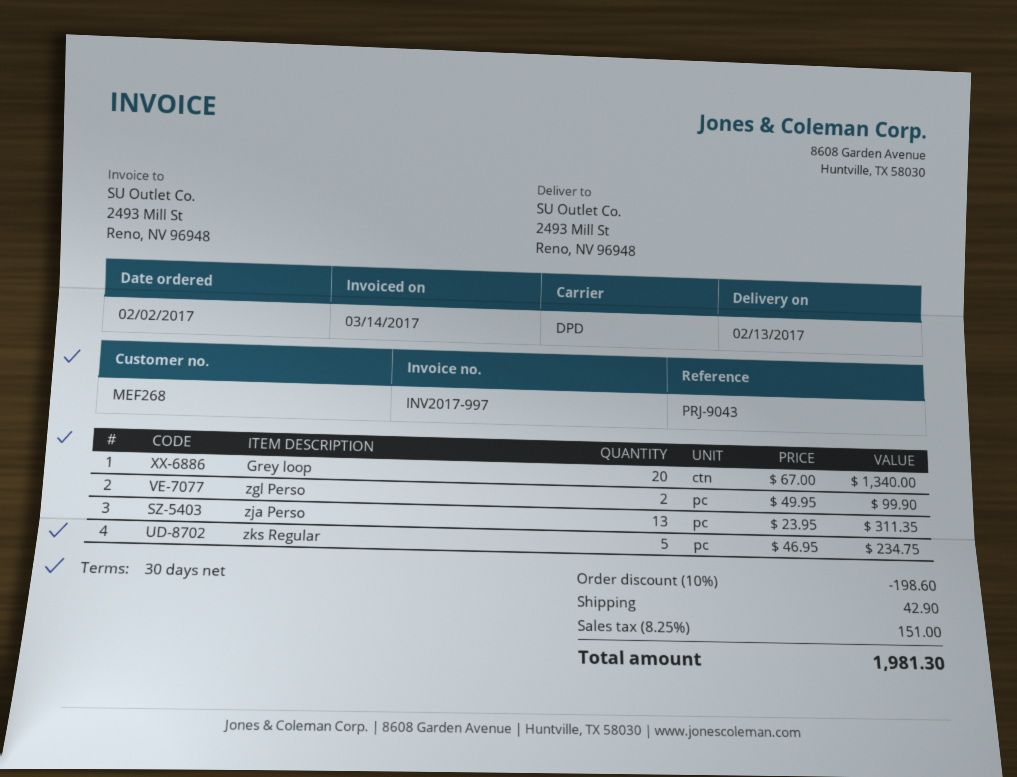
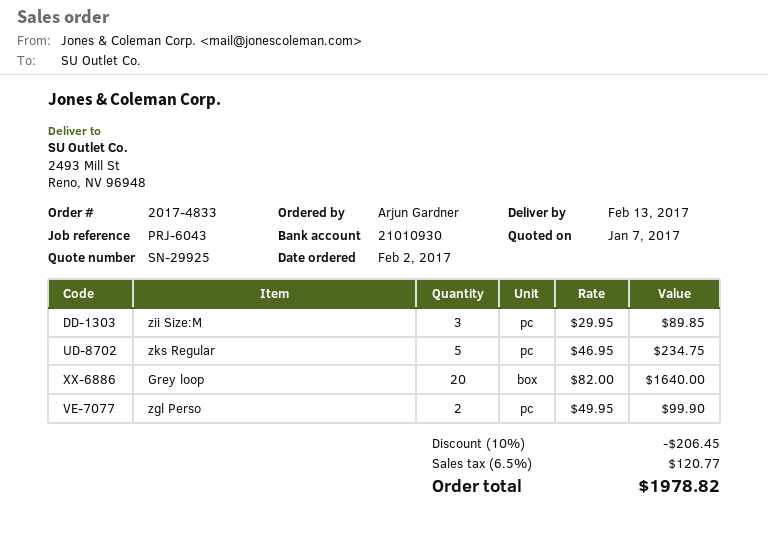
reference: PRJ-9043 -> PRJ-6043
Grey loop: 20 x 67.00 = 1340.00 -> 20 x 82.00 = 1640.00
zja Perso: 13 x 23.95 = 311.35 -> none
zii Size:M: none -> 3 x 29.95 = 89.85
discount: 10% = 198.60 -> 10% = 206.45
shipping: 42.90 -> none
tax: 8.25% = 151.00 -> 6.5% = 120.77
total: 1981.30 -> 1978.82

